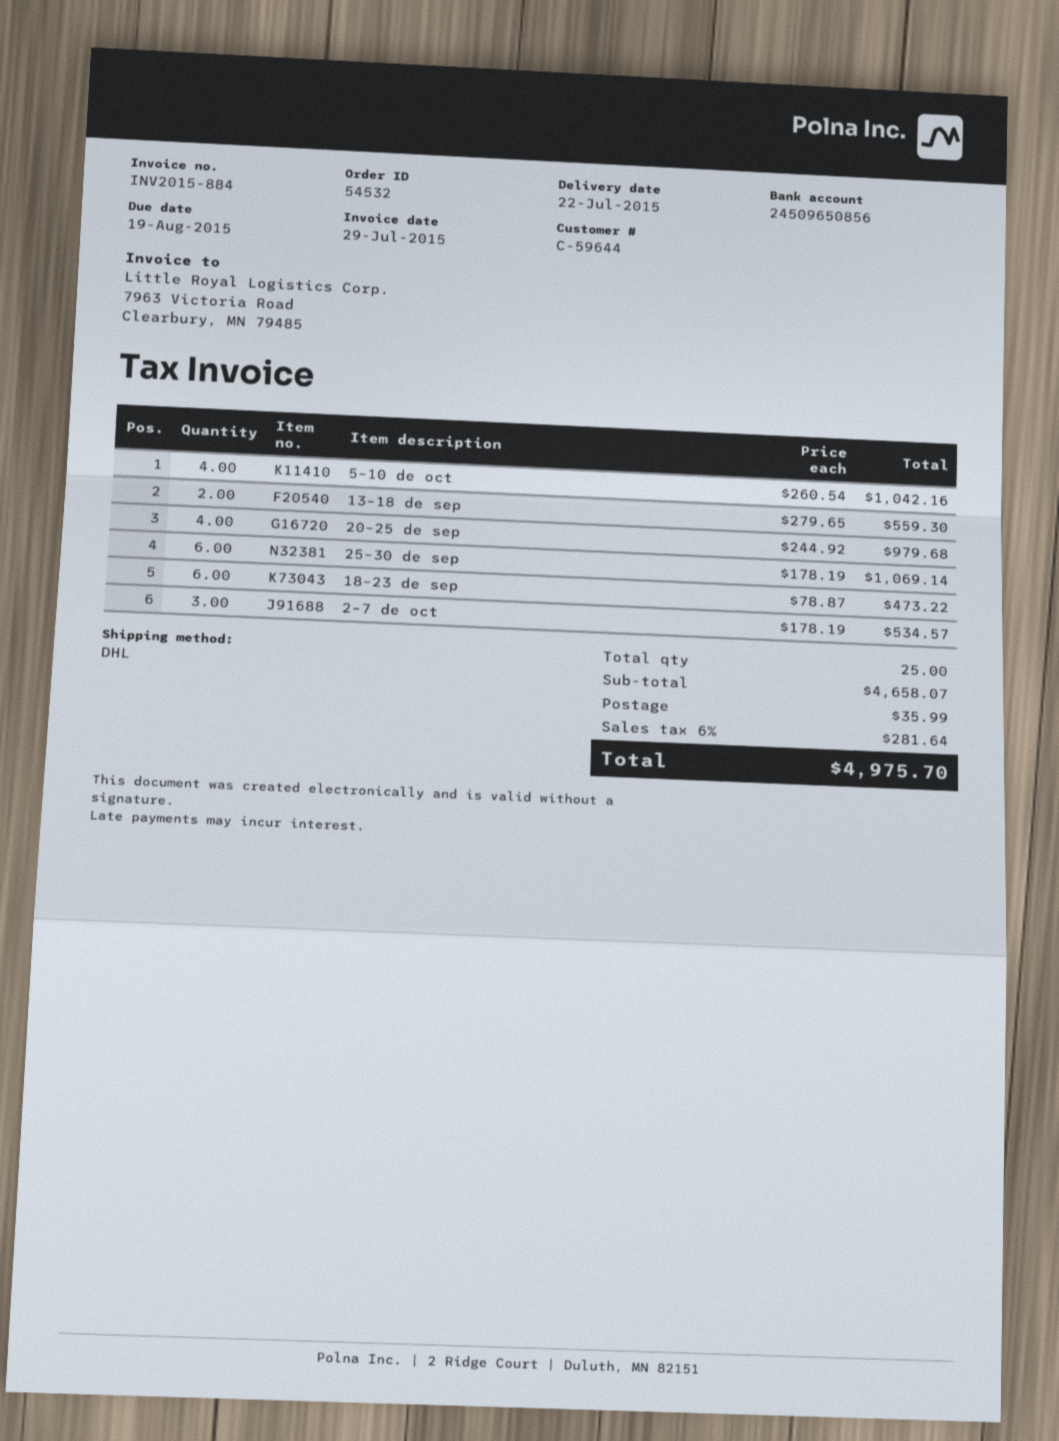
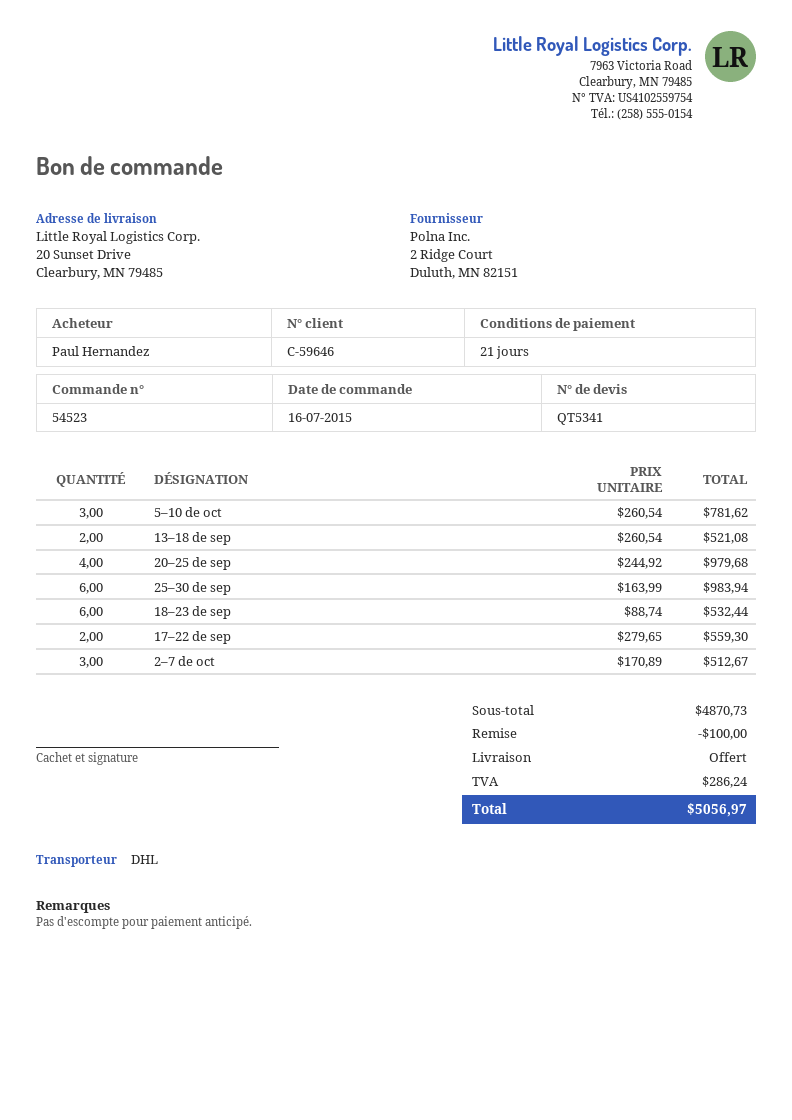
order number: 54532 -> 54523
customer number: C-59644 -> C-59646
5–10 de oct: 4 x 260.54 = 1042.16 -> 3 x 260.54 = 781.62
13–18 de sep: 2 x 279.65 = 559.30 -> 2 x 260.54 = 521.08
25–30 de sep: 6 x 178.19 = 1069.14 -> 6 x 163.99 = 983.94
18–23 de sep: 6 x 78.87 = 473.22 -> 6 x 88.74 = 532.44
2–7 de oct: 3 x 178.19 = 534.57 -> 3 x 170.89 = 512.67
17–22 de sep: none -> 2 x 279.65 = 559.30
subtotal: 4658.07 -> 4870.73
discount: none -> 100.00
shipping: 35.99 -> 0.00
tax: 281.64 -> 286.24
total: 4975.70 -> 5056.97

